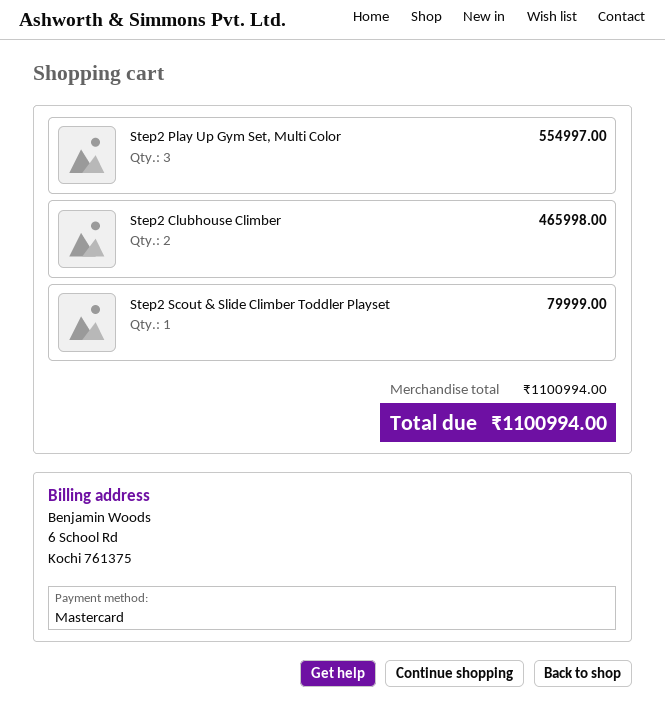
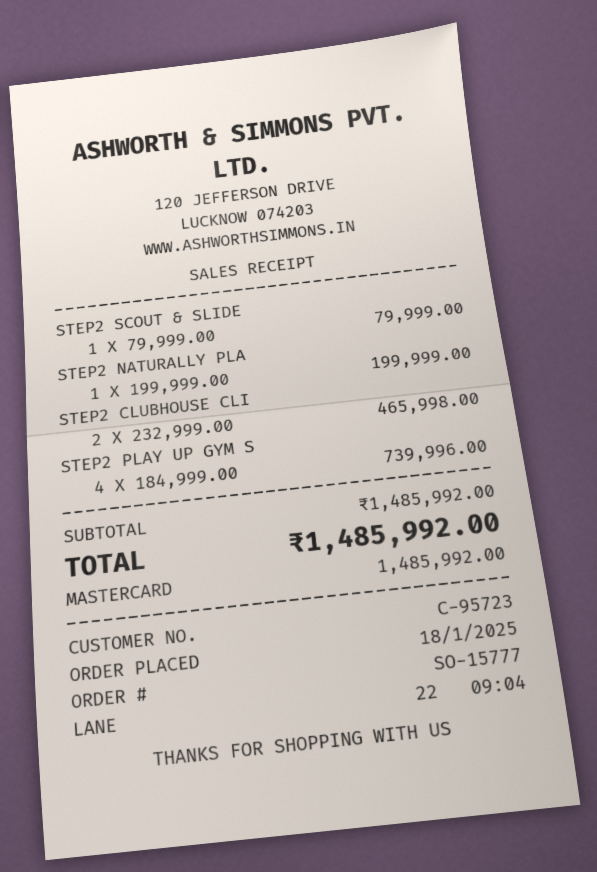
Step2 Play Up Gym Set, Multi Color: 3 for 554997.00 -> 4 for 739996.00
STEP2 NATURALLY PLA: none -> 1 for 199999.00
subtotal: 1100994.00 -> 1485992.00
total: 1100994.00 -> 1485992.00

